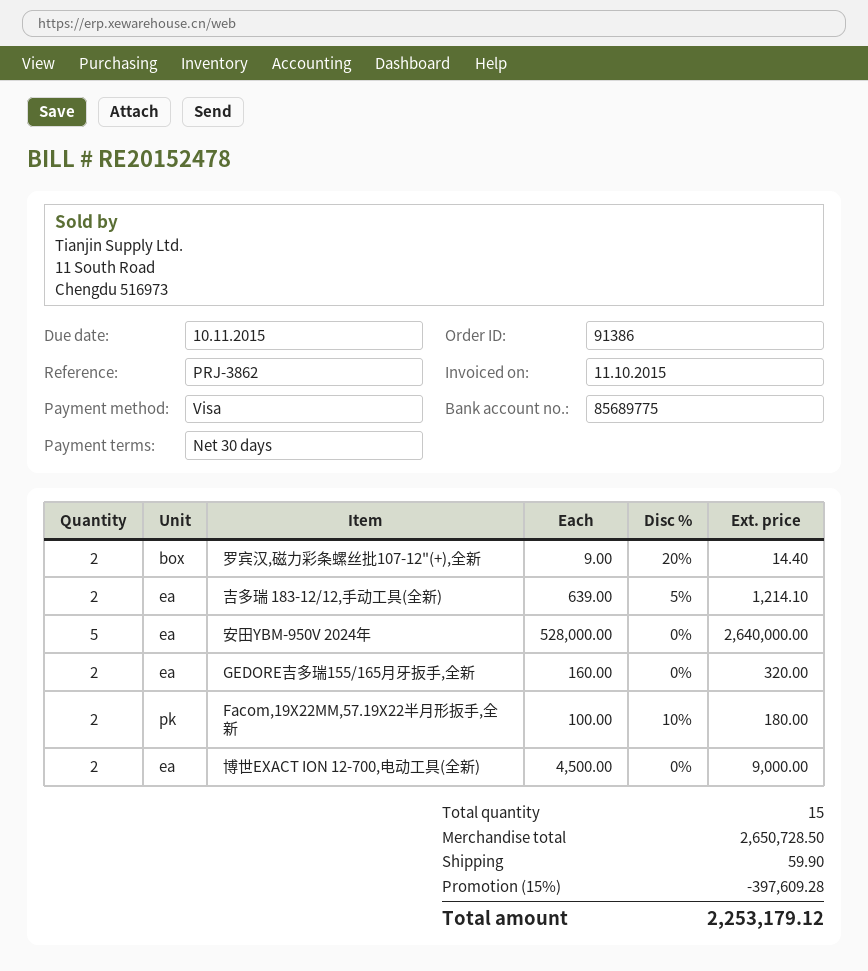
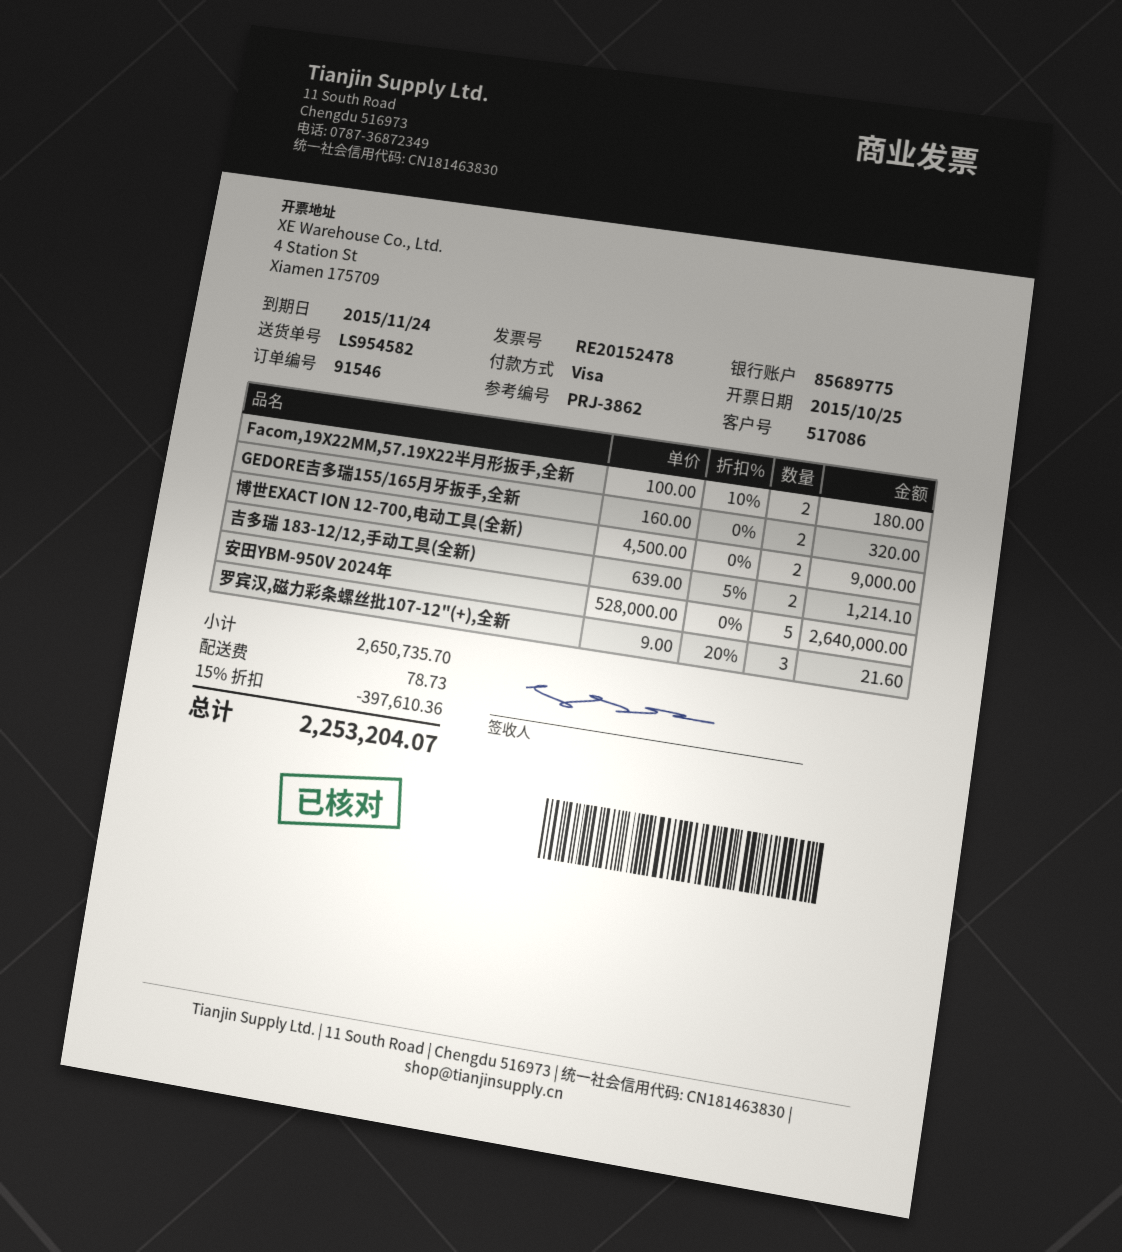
order number: 91386 -> 91546
invoice date: 2015-10-11 -> 2015-10-25
due date: 2015-11-10 -> 2015-11-24
罗宾汉,磁力彩条螺丝批107-12"(+),全新: 2 x 9.00 - 20% = 14.40 -> 3 x 9.00 - 20% = 21.60
subtotal: 2650728.50 -> 2650735.70
discount: 15% = 397609.28 -> 15% = 397610.36
shipping: 59.90 -> 78.73
total: 2253179.12 -> 2253204.07

